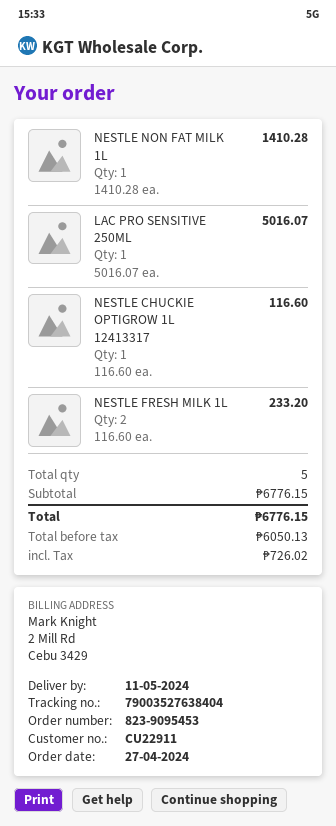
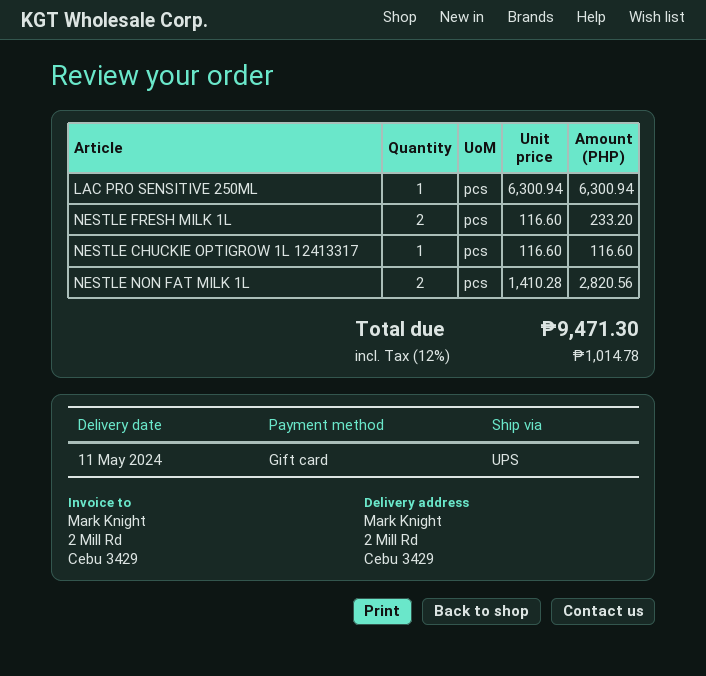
NESTLE NON FAT MILK 1L: 1 x 1410.28 = 1410.28 -> 2 x 1410.28 = 2820.56
LAC PRO SENSITIVE 250ML: 1 x 5016.07 = 5016.07 -> 1 x 6300.94 = 6300.94
tax: 726.02 -> 1014.78
total: 6776.15 -> 9471.30

